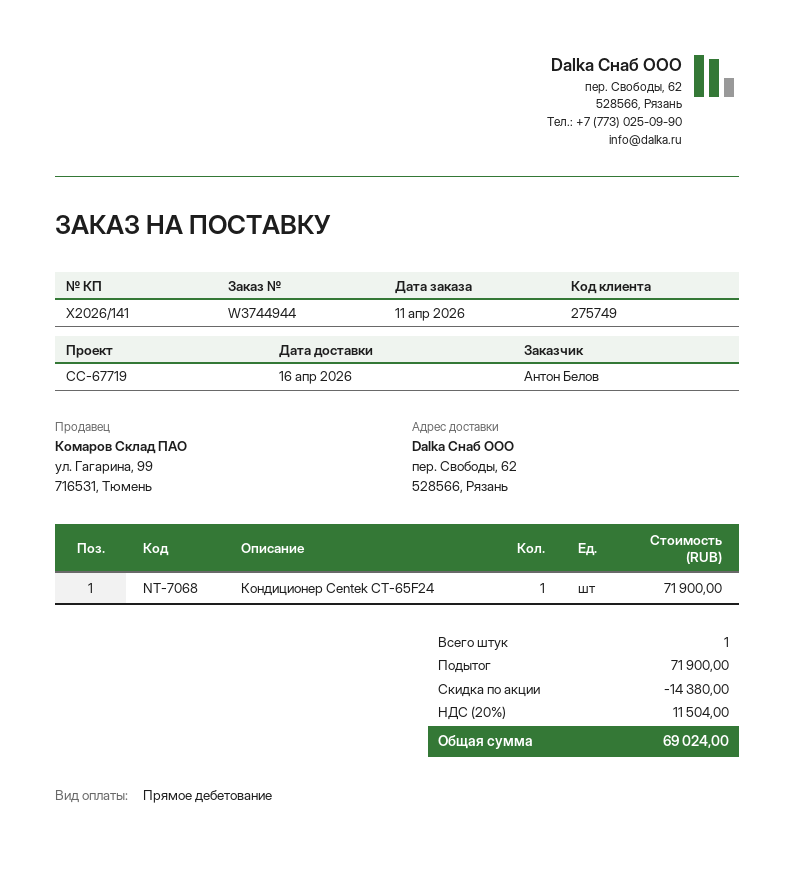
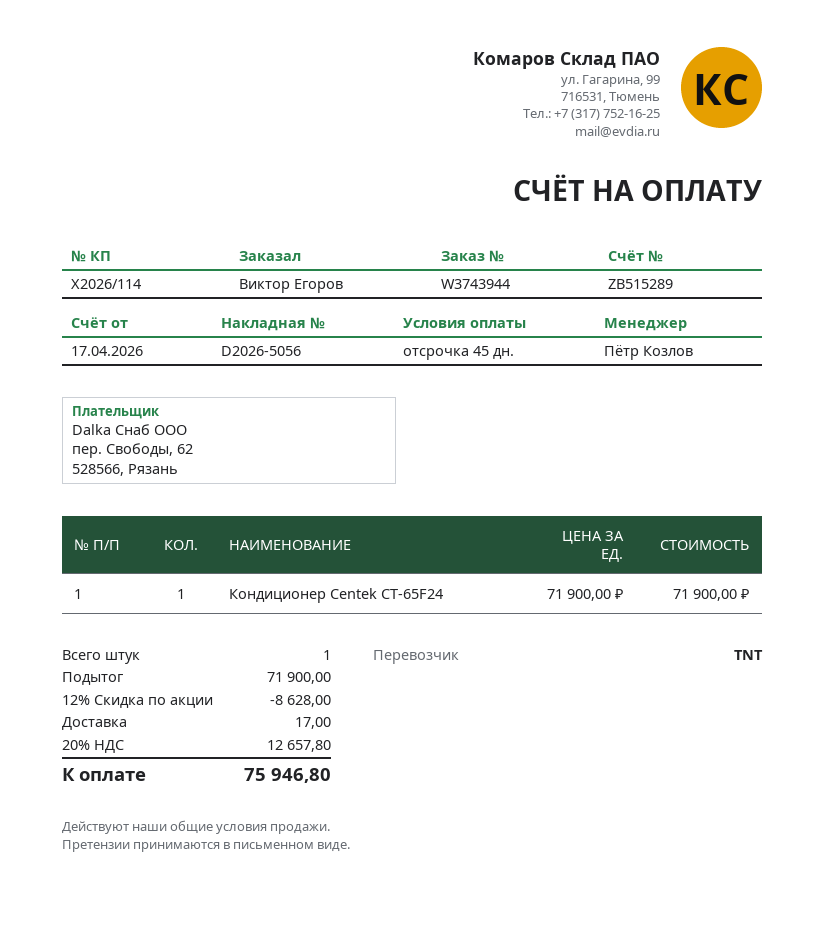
quote number: X2026/141 -> X2026/114
order number: W3744944 -> W3743944
ordered by: Антон Белов -> Виктор Егоров
discount: 14380.00 -> 8628.00
shipping: none -> 17.00
tax: 20% = 11504.00 -> 20% = 12657.80
total: 69024.00 -> 75946.80

